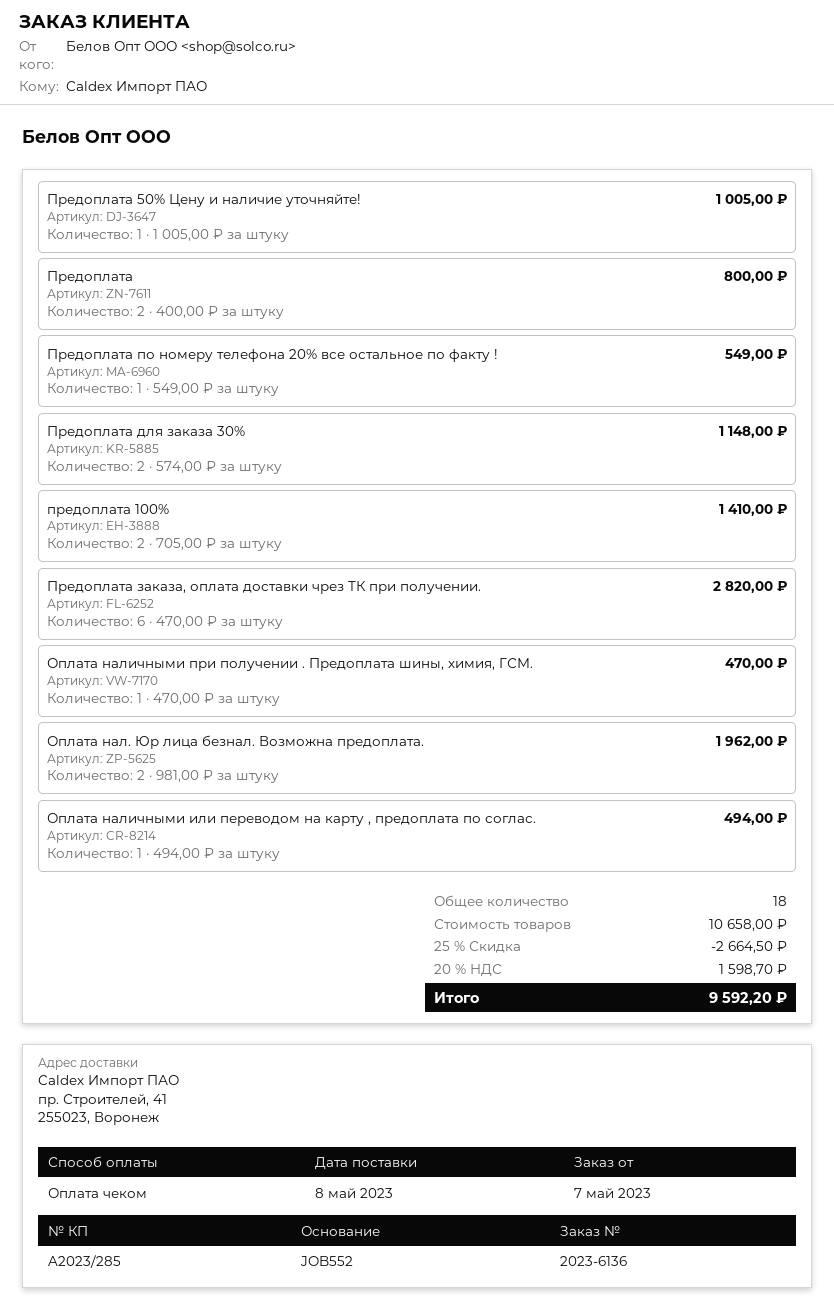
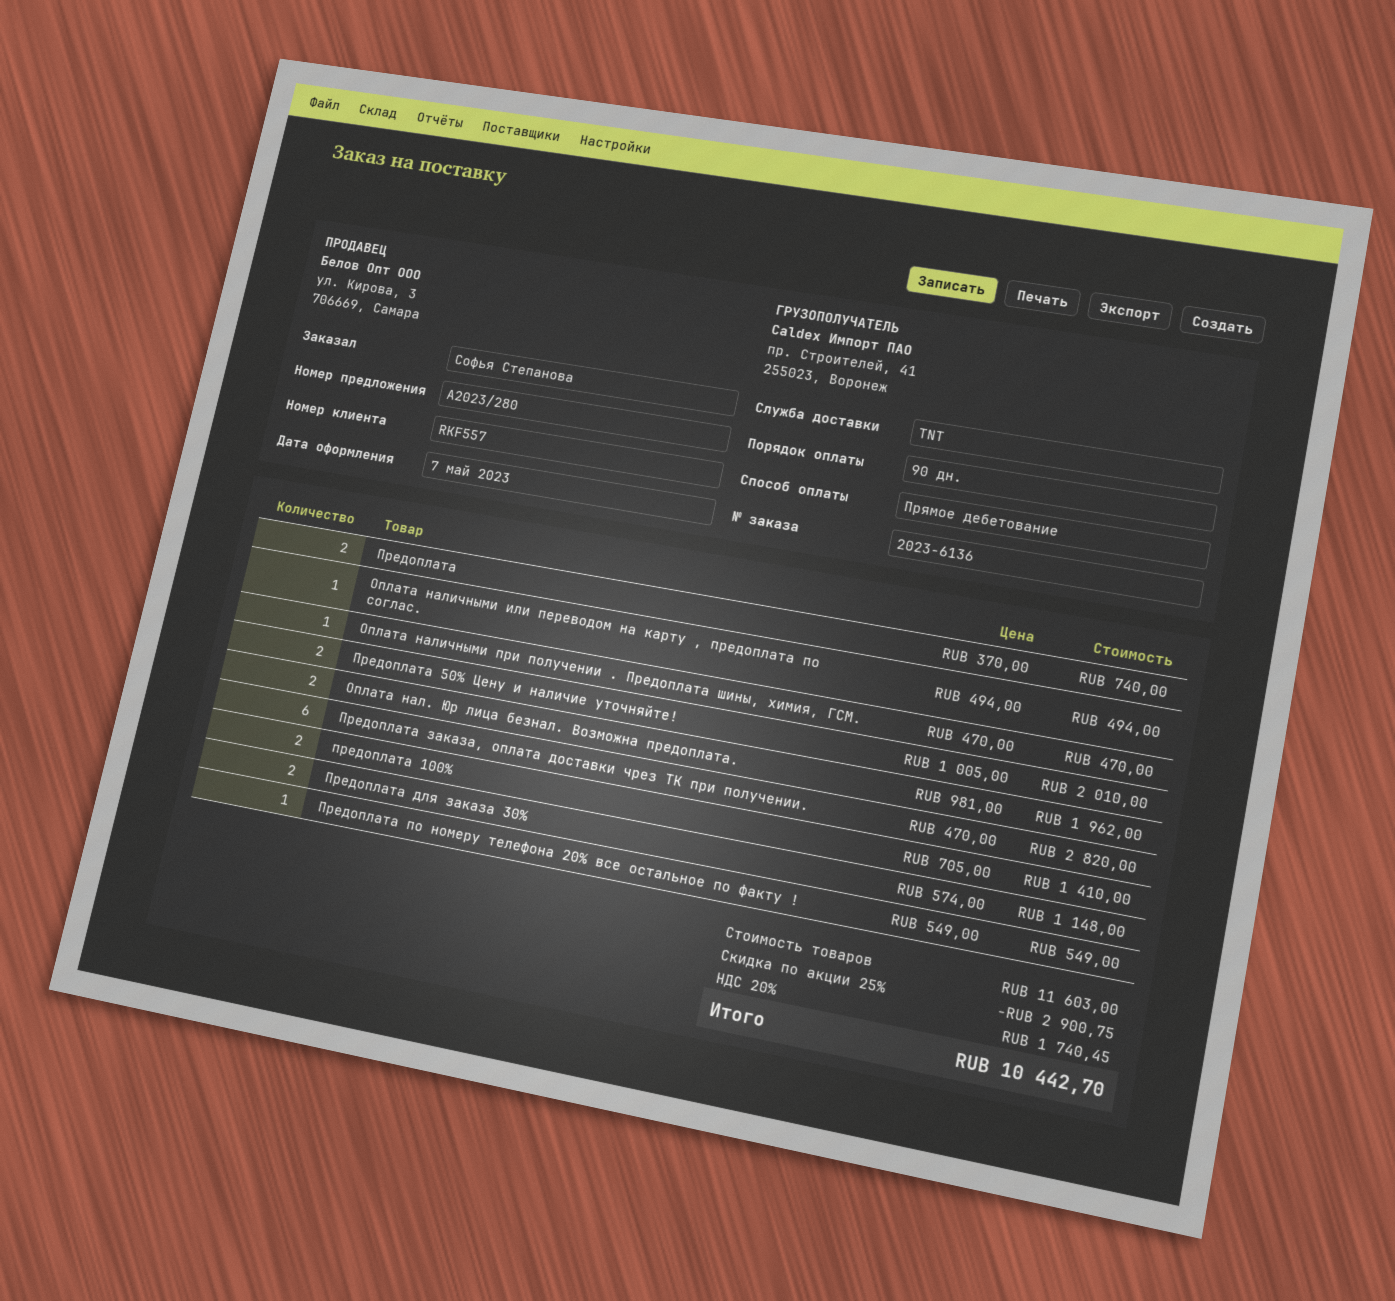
quote number: A2023/285 -> A2023/280
payment method: cheque -> direct debit
Предоплата 50% Цену и наличие уточняйте!: 1 x 1005.00 = 1005.00 -> 2 x 1005.00 = 2010.00
Предоплата: 2 x 400.00 = 800.00 -> 2 x 370.00 = 740.00
subtotal: 10658.00 -> 11603.00
discount: 25% = 2664.50 -> 25% = 2900.75
tax: 20% = 1598.70 -> 20% = 1740.45
total: 9592.20 -> 10442.70

